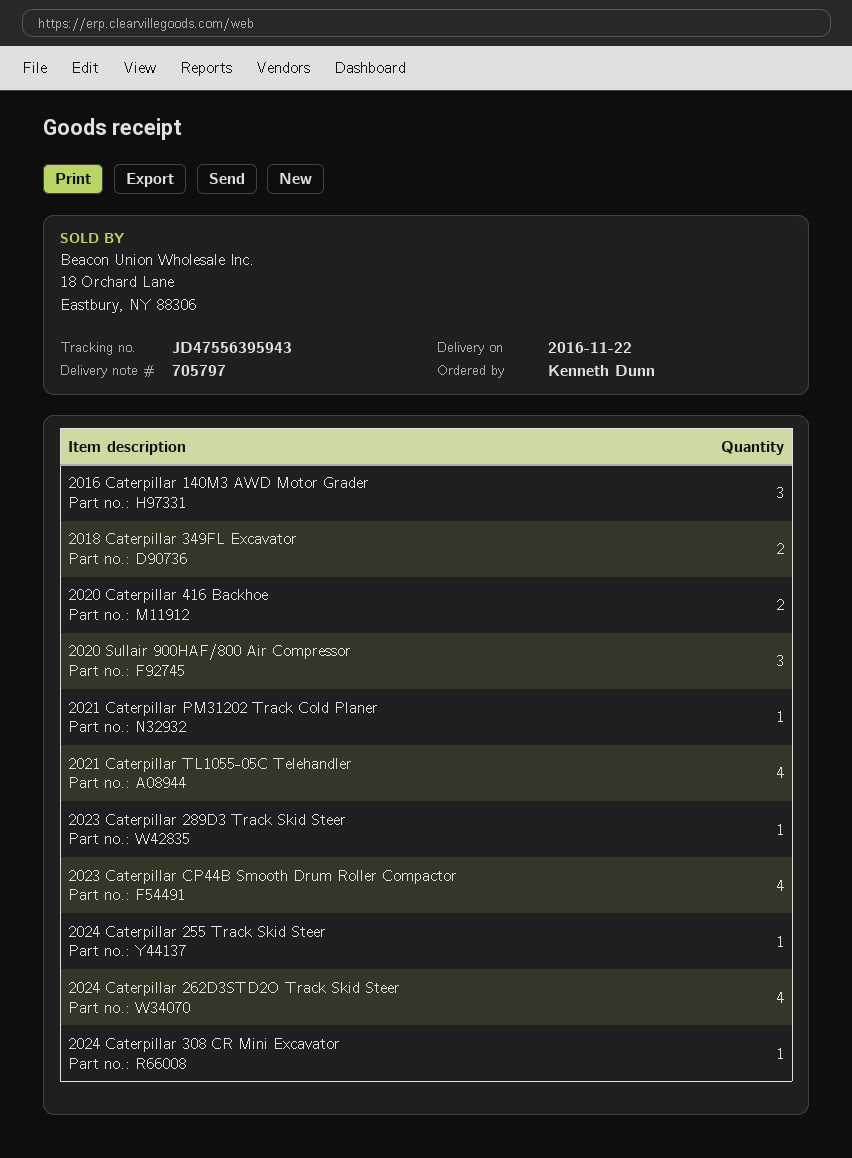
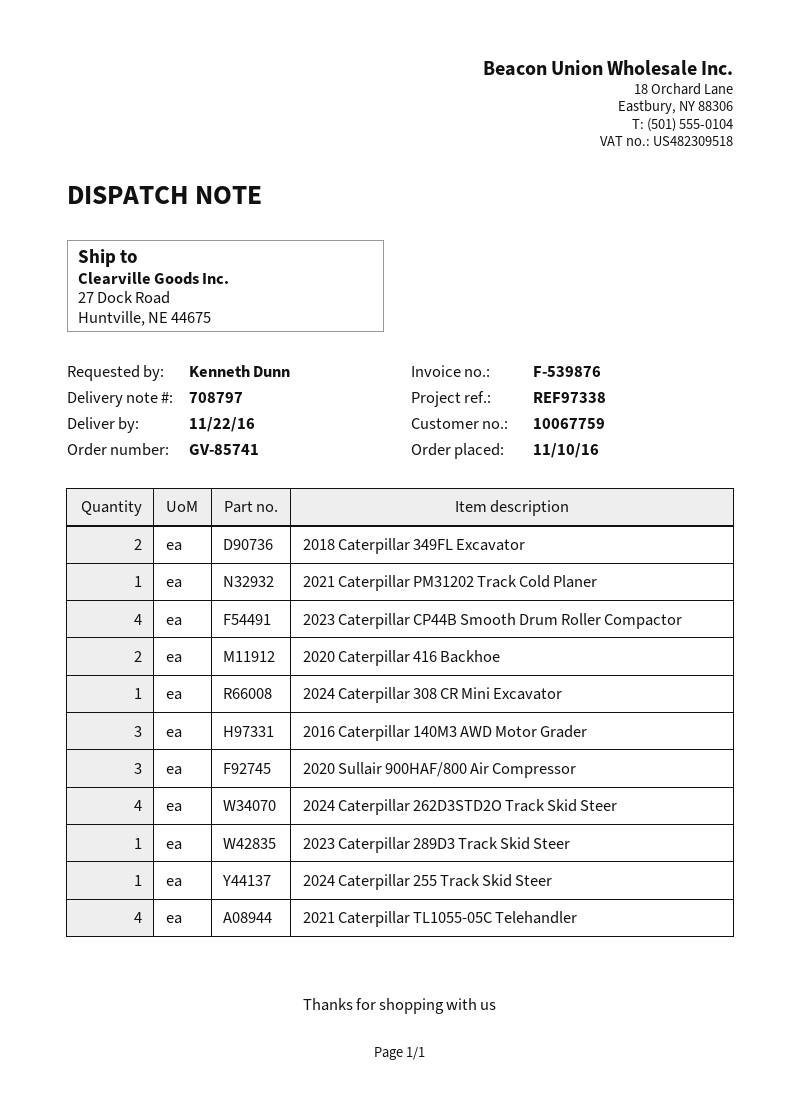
delivery note number: 705797 -> 708797

